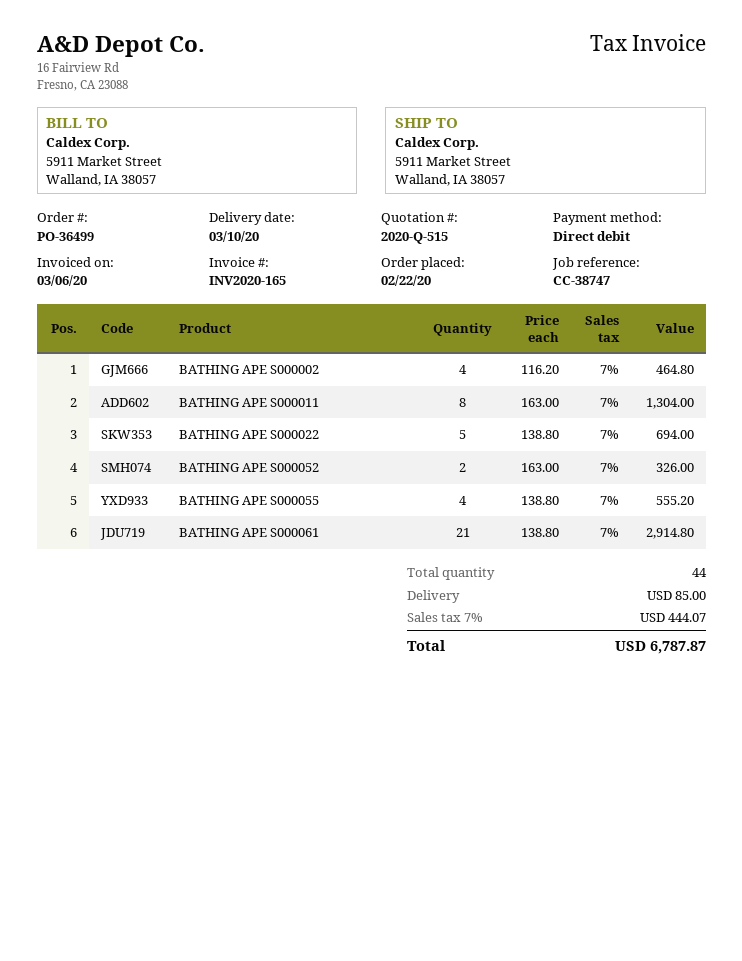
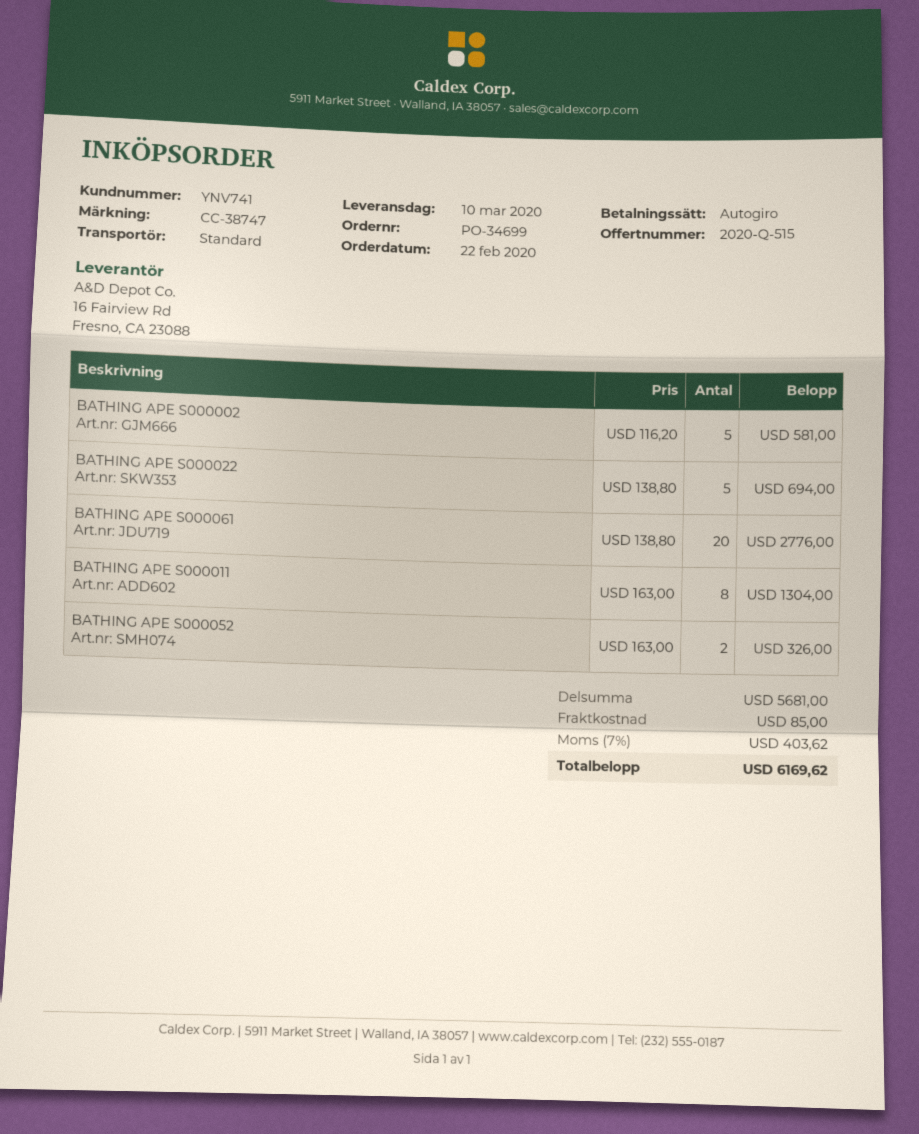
order number: PO-36499 -> PO-34699
BATHING APE S000002: 4 x 116.20 = 464.80 -> 5 x 116.20 = 581.00
BATHING APE S000055: 4 x 138.80 = 555.20 -> none
BATHING APE S000061: 21 x 138.80 = 2914.80 -> 20 x 138.80 = 2776.00
tax: 7% = 444.07 -> 7% = 403.62
total: 6787.87 -> 6169.62

